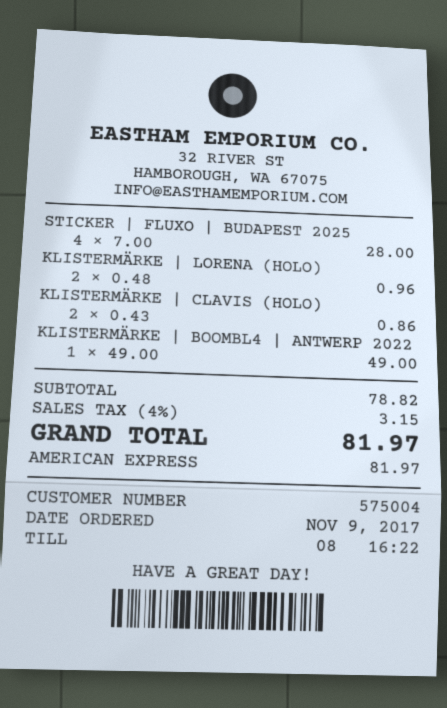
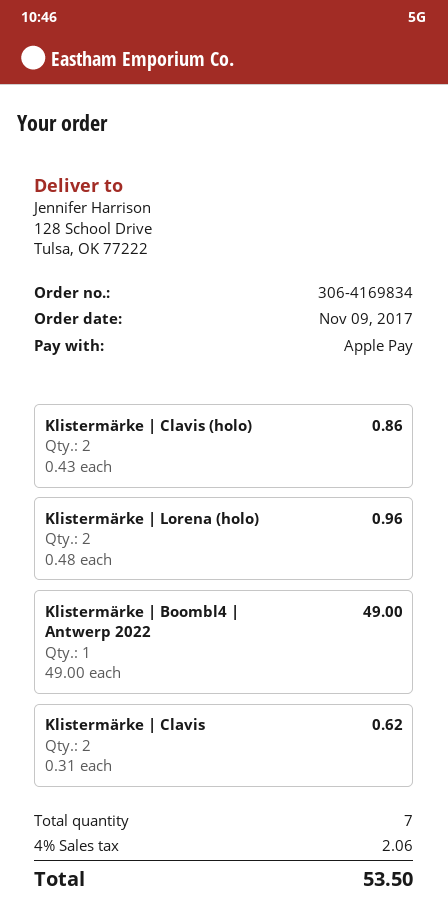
payment method: American Express -> Apple Pay
STICKER | FLUXO | BUDAPEST 2025: 4 x 7.00 = 28.00 -> none
Klistermärke | Clavis: none -> 2 x 0.31 = 0.62
tax: 4% = 3.15 -> 4% = 2.06
total: 81.97 -> 53.50

